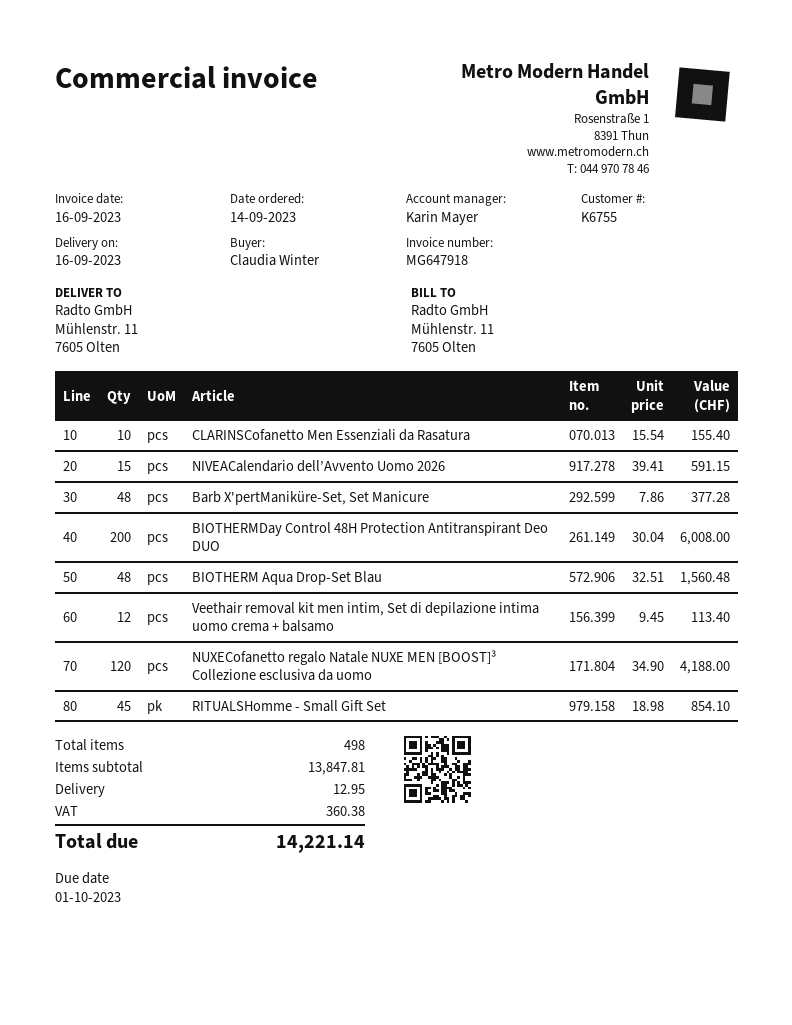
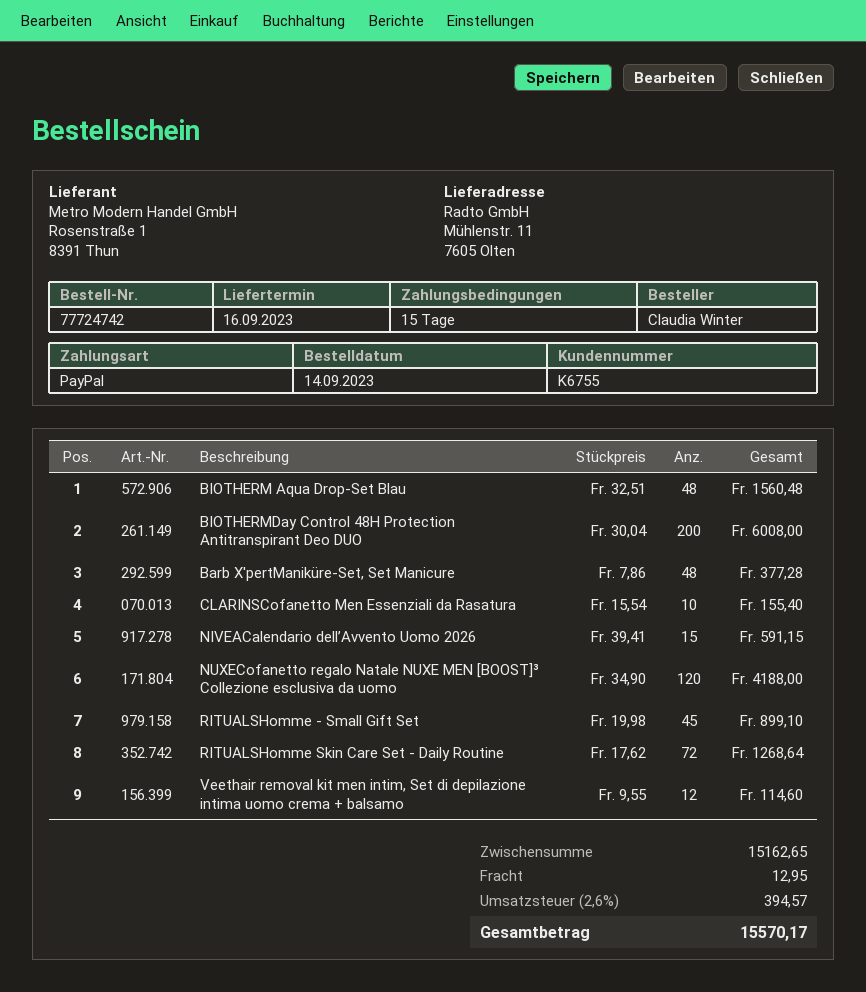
Veethair removal kit men intim, Set di depilazione intima uomo crema + balsamo: 12 x 9.45 = 113.40 -> 12 x 9.55 = 114.60
RITUALSHomme - Small Gift Set: 45 x 18.98 = 854.10 -> 45 x 19.98 = 899.10
RITUALSHomme Skin Care Set - Daily Routine: none -> 72 x 17.62 = 1268.64
subtotal: 13847.81 -> 15162.65
tax: 360.38 -> 394.57
total: 14221.14 -> 15570.17

